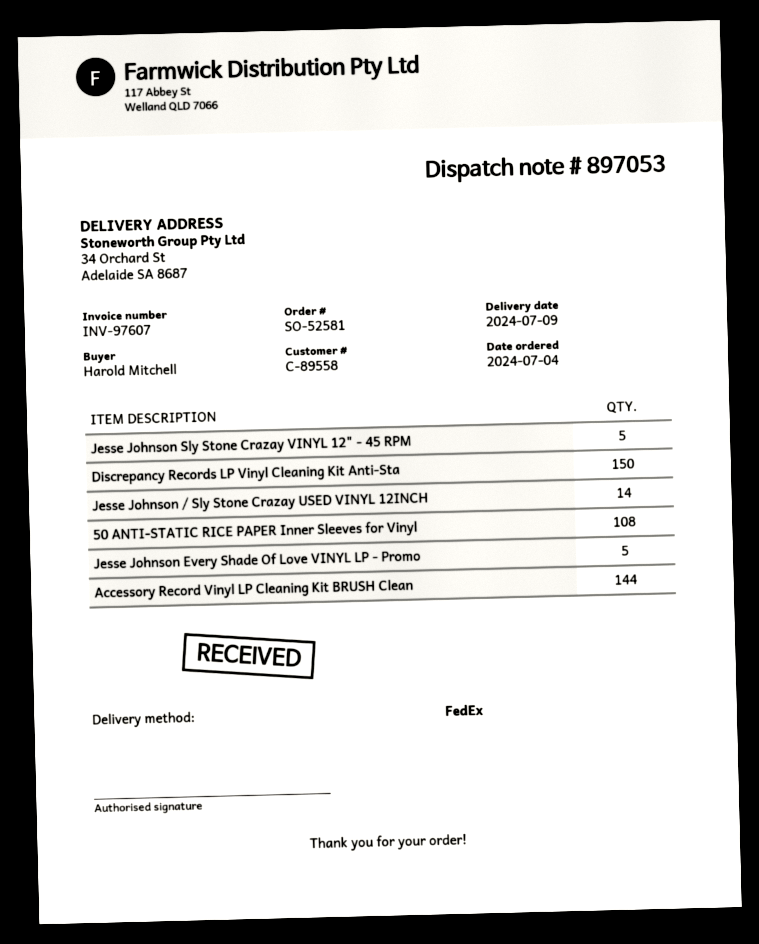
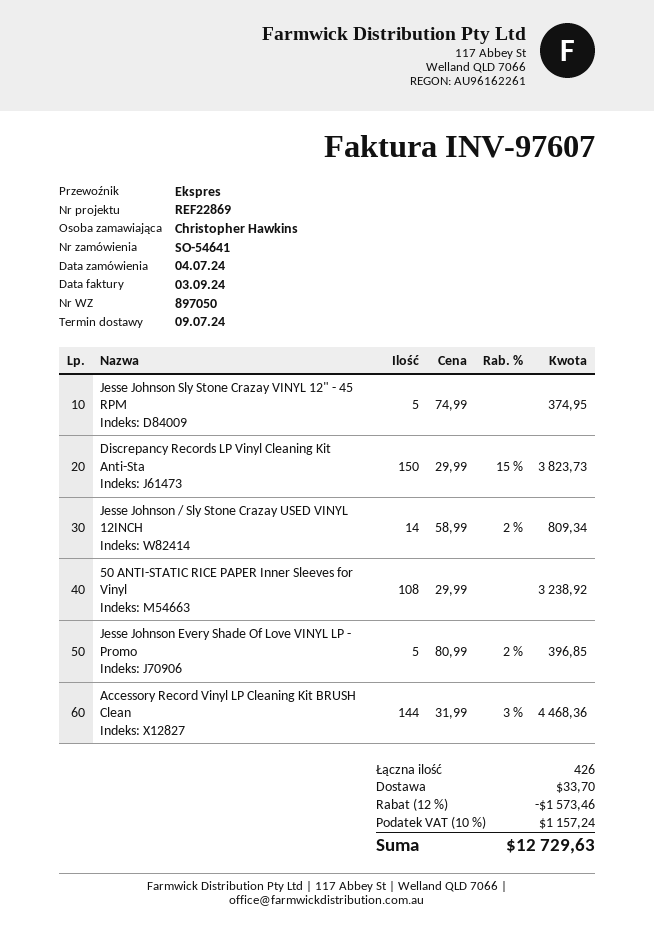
order number: SO-52581 -> SO-54641
delivery note number: 897053 -> 897050
ordered by: Harold Mitchell -> Christopher Hawkins
shipping method: FedEx -> express

